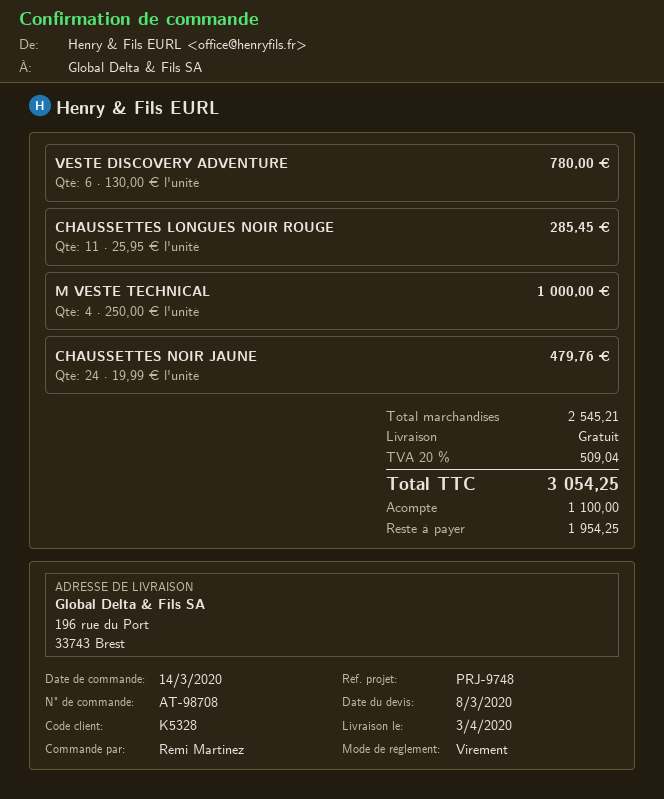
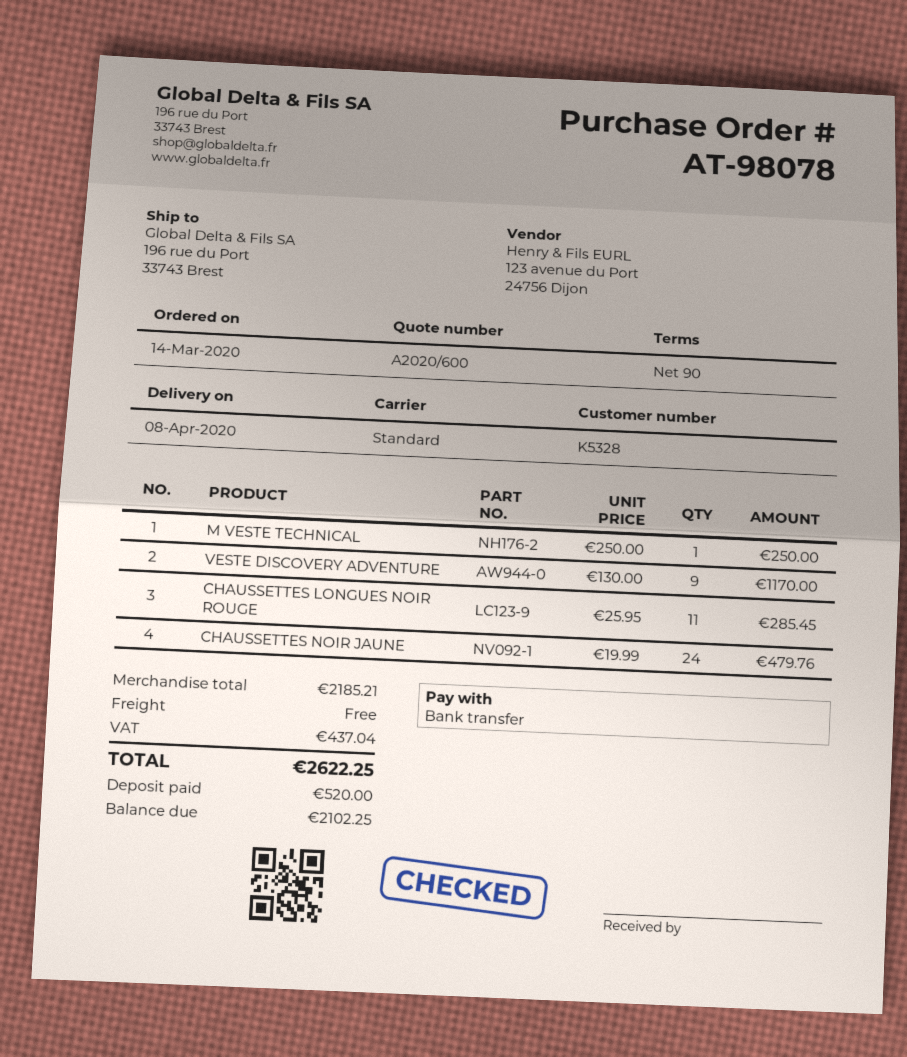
order number: AT-98708 -> AT-98078
delivery date: 2020-04-03 -> 2020-04-08
VESTE DISCOVERY ADVENTURE: 6 x 130.00 = 780.00 -> 9 x 130.00 = 1170.00
M VESTE TECHNICAL: 4 x 250.00 = 1000.00 -> 1 x 250.00 = 250.00
subtotal: 2545.21 -> 2185.21
tax: 509.04 -> 437.04
total: 3054.25 -> 2622.25
deposit: 1100.00 -> 520.00
balance: 1954.25 -> 2102.25

